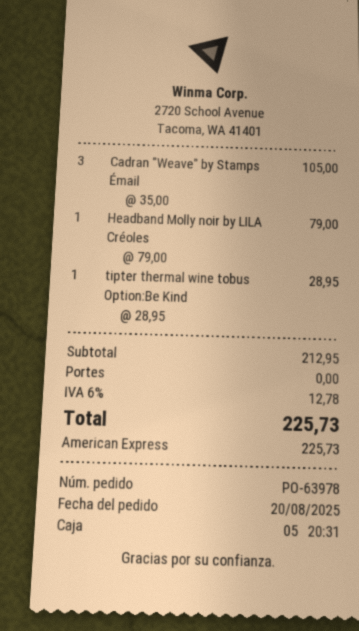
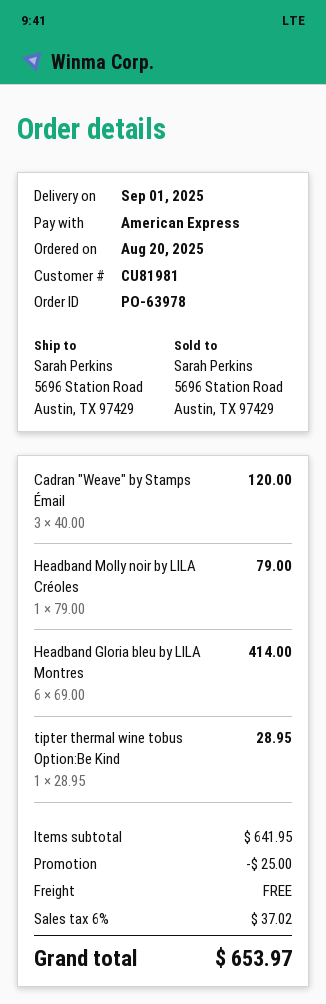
Cadran "Weave" by Stamps Émail: 3 x 35.00 = 105.00 -> 3 x 40.00 = 120.00
Headband Gloria bleu by LILA Montres: none -> 6 x 69.00 = 414.00
subtotal: 212.95 -> 641.95
discount: none -> 25.00
tax: 6% = 12.78 -> 6% = 37.02
total: 225.73 -> 653.97

